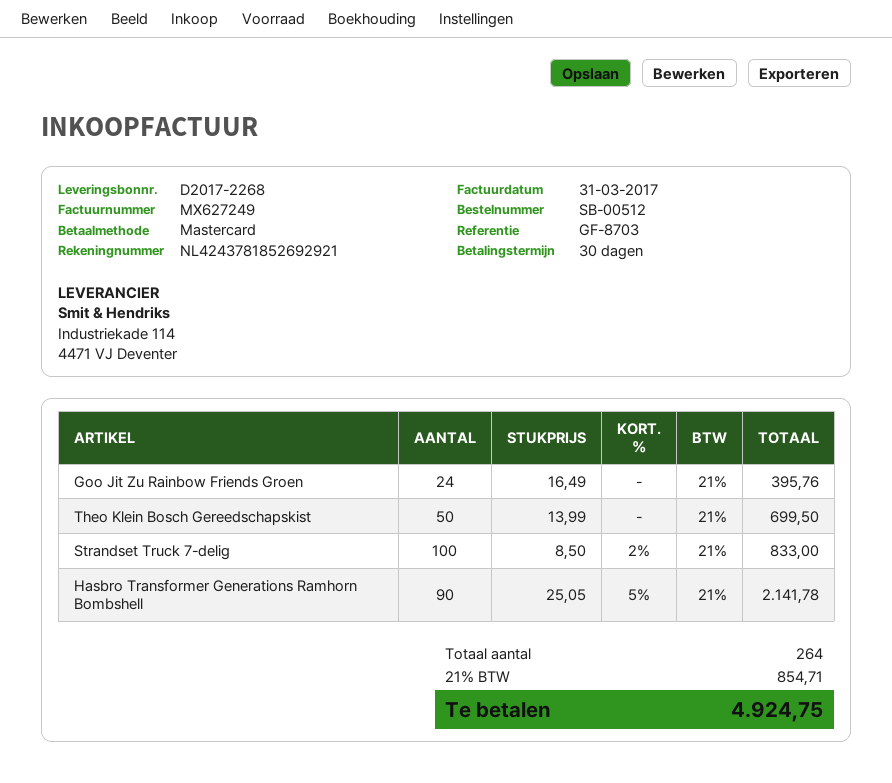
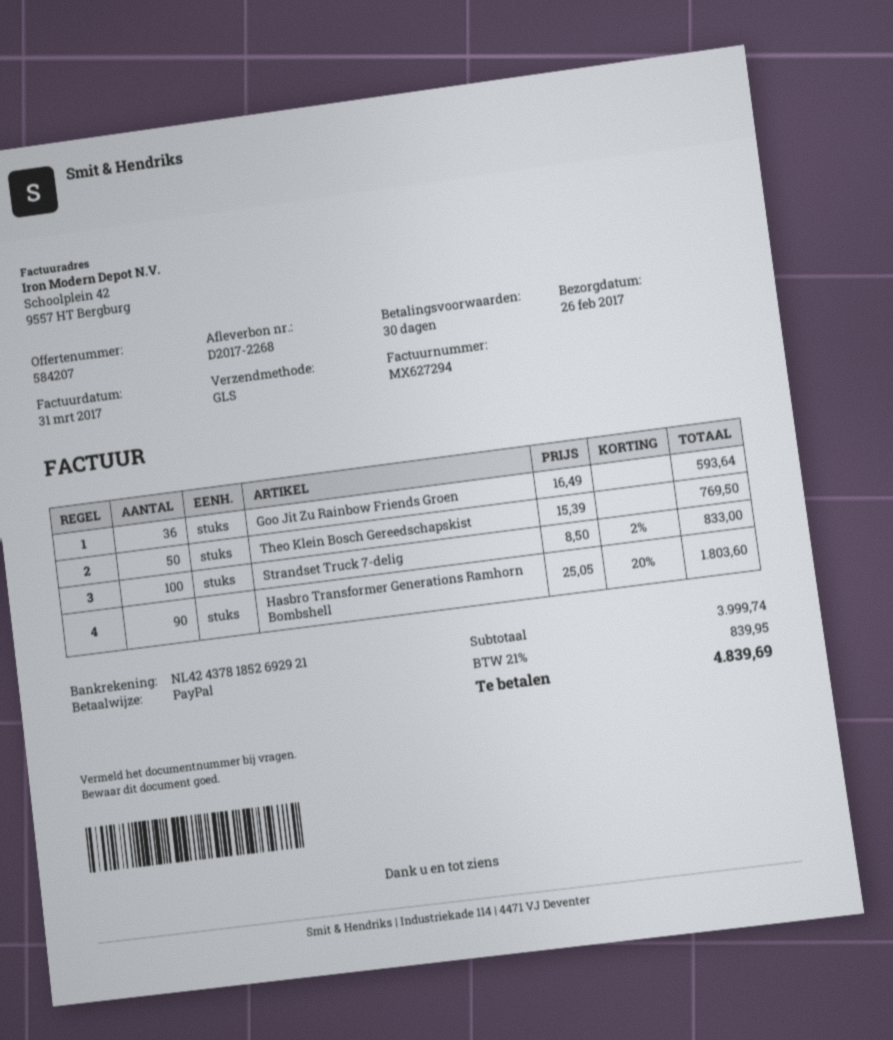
invoice number: MX627249 -> MX627294
payment method: Mastercard -> PayPal
Goo Jit Zu Rainbow Friends Groen: 24 x 16.49 = 395.76 -> 36 x 16.49 = 593.64
Theo Klein Bosch Gereedschapskist: 50 x 13.99 = 699.50 -> 50 x 15.39 = 769.50
Hasbro Transformer Generations Ramhorn Bombshell: 90 x 25.05 - 5% = 2141.78 -> 90 x 25.05 - 20% = 1803.60
tax: 21% = 854.71 -> 21% = 839.95
total: 4924.75 -> 4839.69

